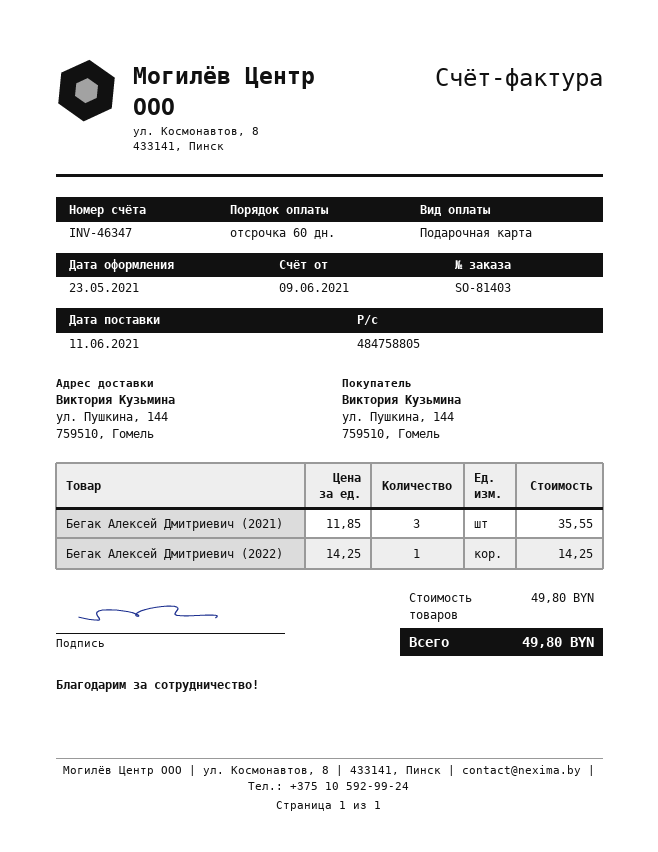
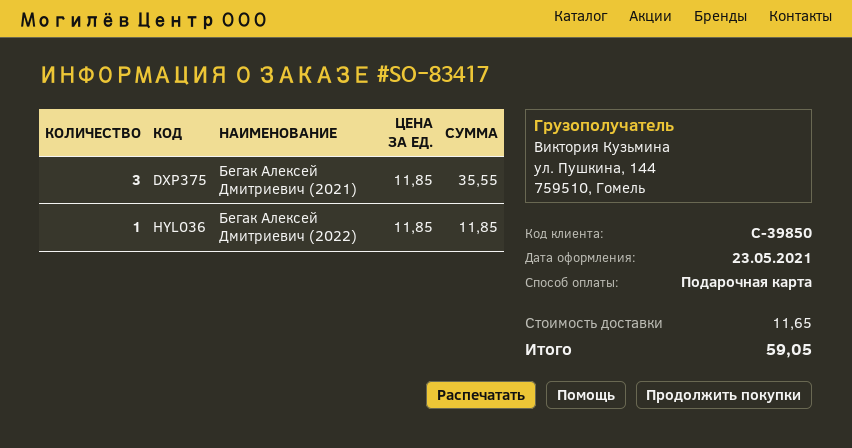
order number: SO-81403 -> SO-83417
Бегак Алексей Дмитриевич (2022): 1 x 14.25 = 14.25 -> 1 x 11.85 = 11.85
shipping: none -> 11.65
total: 49.80 -> 59.05

